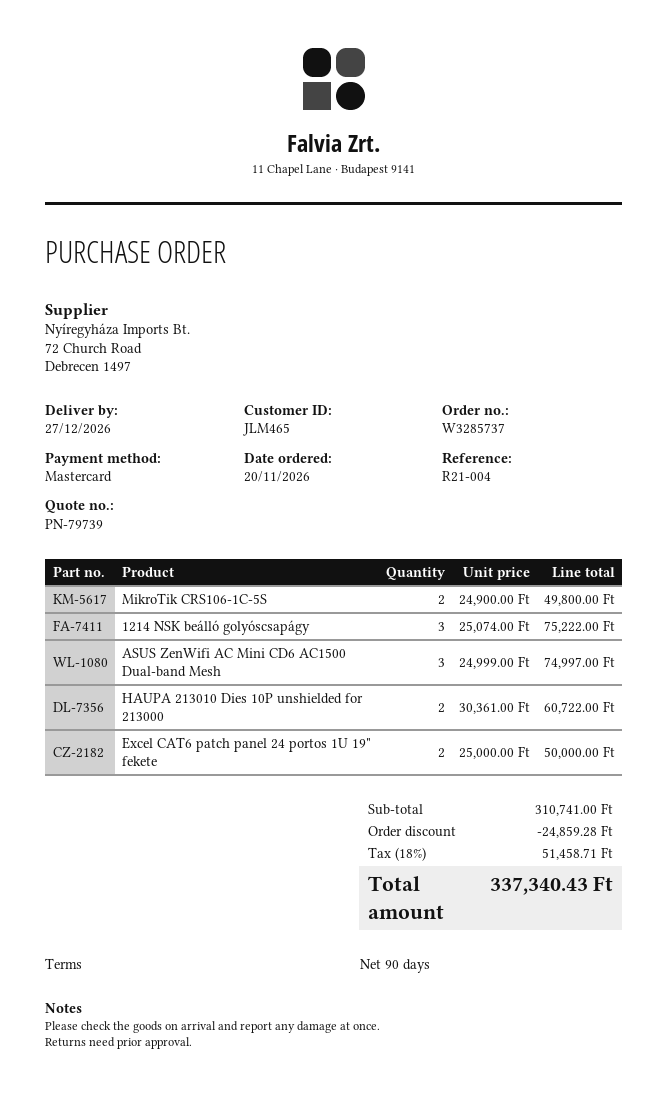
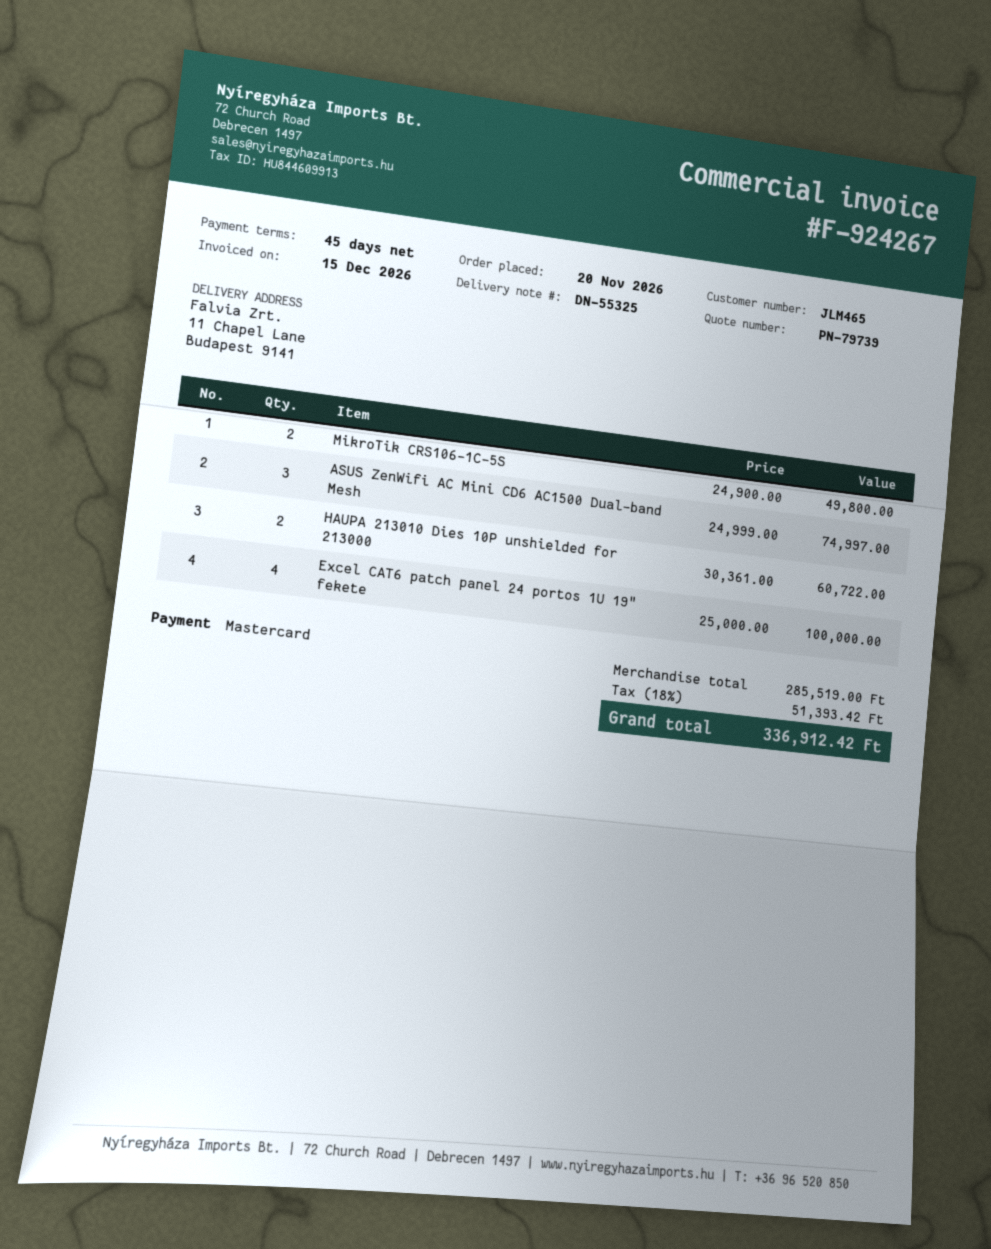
payment terms: 90 days -> 45 days
1214 NSK beálló golyóscsapágy: 3 x 25074.00 = 75222.00 -> none
Excel CAT6 patch panel 24 portos 1U 19" fekete: 2 x 25000.00 = 50000.00 -> 4 x 25000.00 = 100000.00
subtotal: 310741.00 -> 285519.00
discount: 24859.28 -> none
tax: 18% = 51458.71 -> 18% = 51393.42
total: 337340.43 -> 336912.42

